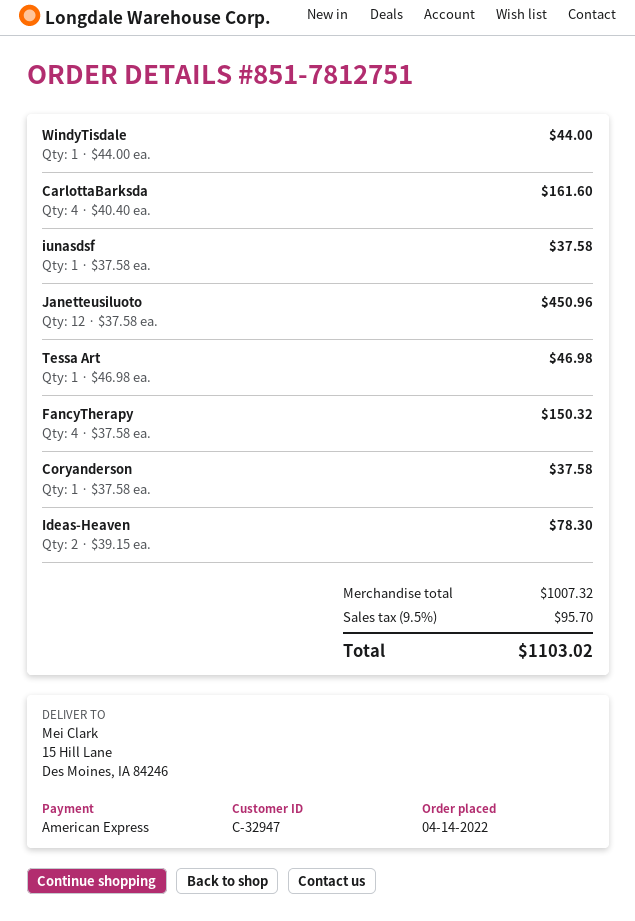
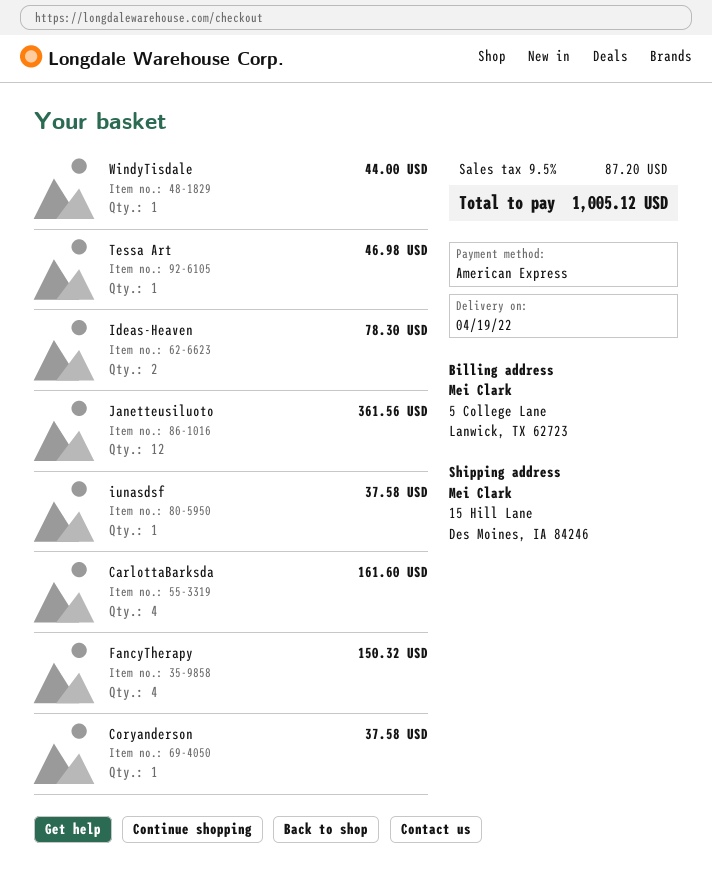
Janetteusiluoto: 12 for 450.96 -> 12 for 361.56
tax: 9.5% = 95.70 -> 9.5% = 87.20
total: 1103.02 -> 1005.12

